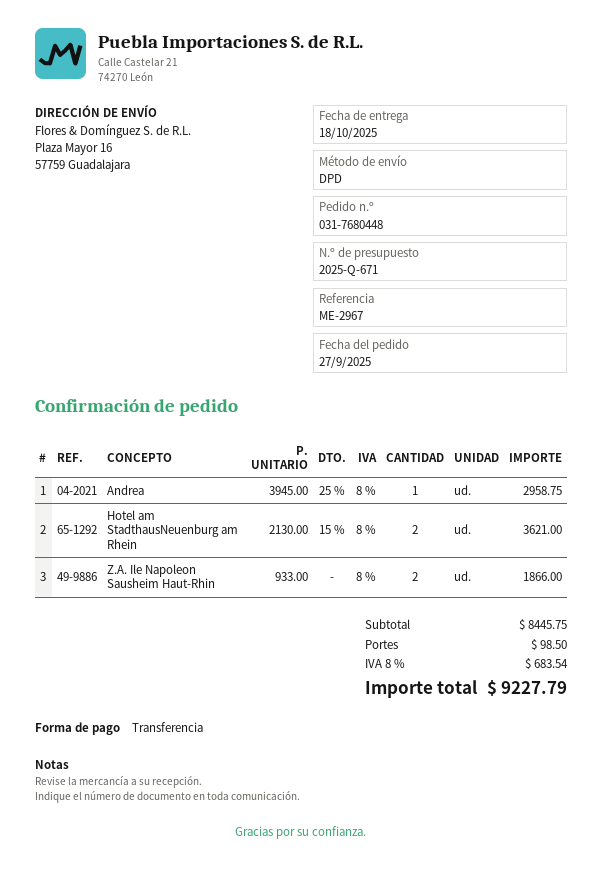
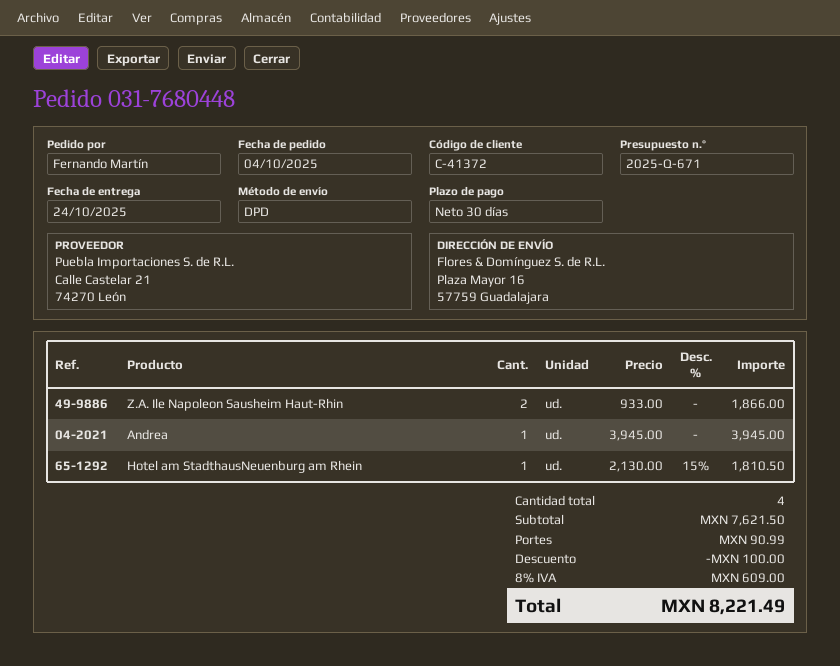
order date: 2025-09-27 -> 2025-10-04
delivery date: 2025-10-18 -> 2025-10-24
Andrea: 1 x 3945.00 - 25% = 2958.75 -> 1 x 3945.00 = 3945.00
Hotel am StadthausNeuenburg am Rhein: 2 x 2130.00 - 15% = 3621.00 -> 1 x 2130.00 - 15% = 1810.50
subtotal: 8445.75 -> 7621.50
discount: none -> 100.00
shipping: 98.50 -> 90.99
tax: 8% = 683.54 -> 8% = 609.00
total: 9227.79 -> 8221.49

